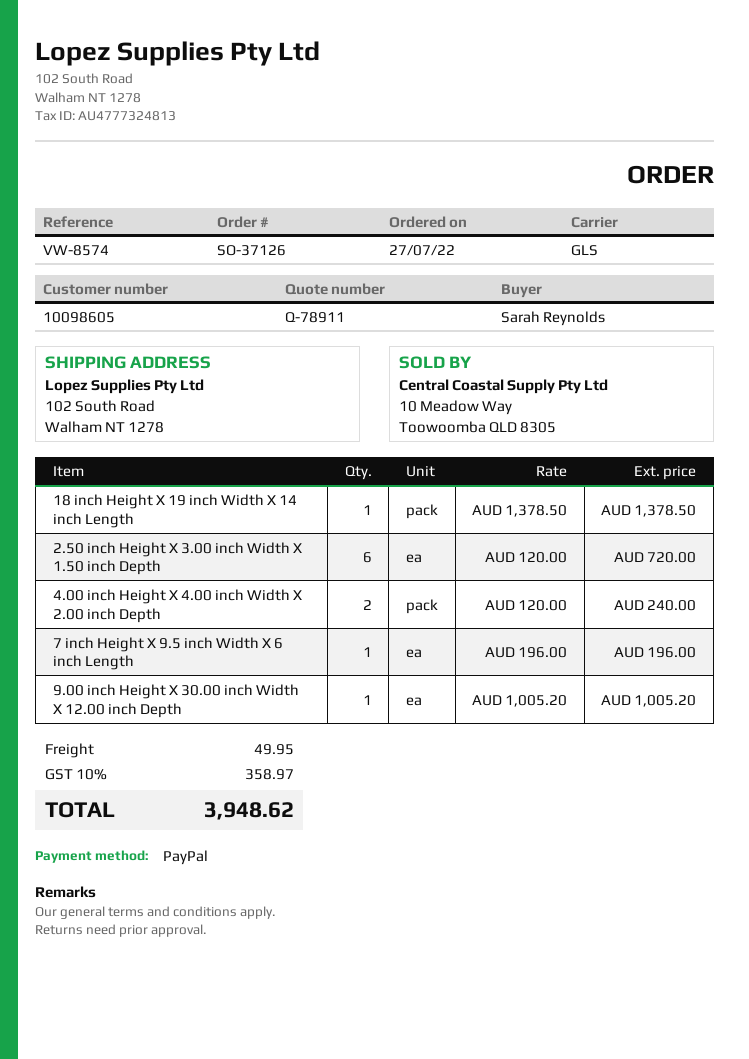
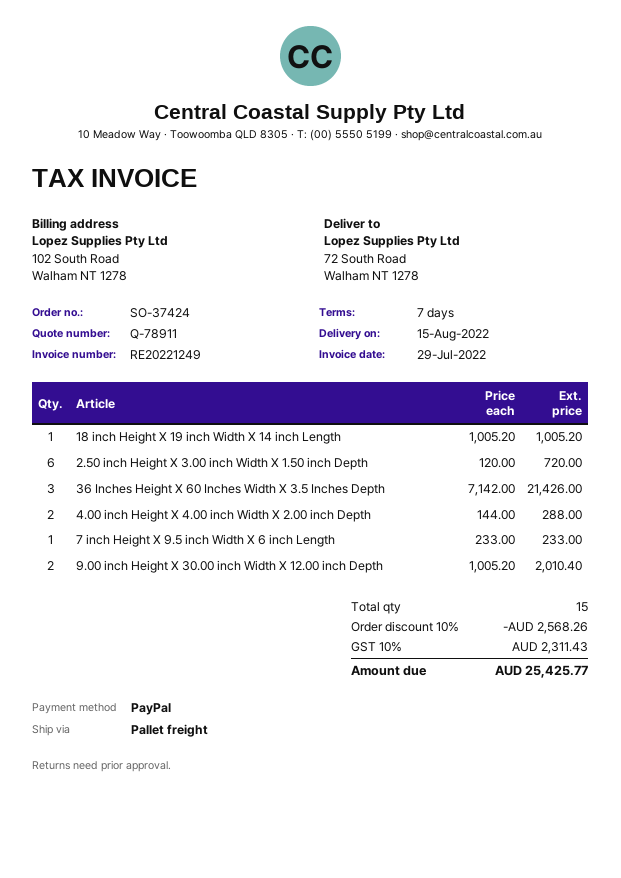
order number: SO-37126 -> SO-37424
shipping method: GLS -> pallet freight
ship to: 102 South Road, Walham NT 1278 -> 72 South Road, Walham NT 1278
18 inch Height X 19 inch Width X 14 inch Length: 1 x 1378.50 = 1378.50 -> 1 x 1005.20 = 1005.20
4.00 inch Height X 4.00 inch Width X 2.00 inch Depth: 2 x 120.00 = 240.00 -> 2 x 144.00 = 288.00
7 inch Height X 9.5 inch Width X 6 inch Length: 1 x 196.00 = 196.00 -> 1 x 233.00 = 233.00
9.00 inch Height X 30.00 inch Width X 12.00 inch Depth: 1 x 1005.20 = 1005.20 -> 2 x 1005.20 = 2010.40
36 Inches Height X 60 Inches Width X 3.5 Inches Depth: none -> 3 x 7142.00 = 21426.00
discount: none -> 10% = 2568.26
shipping: 49.95 -> none
tax: 10% = 358.97 -> 10% = 2311.43
total: 3948.62 -> 25425.77

